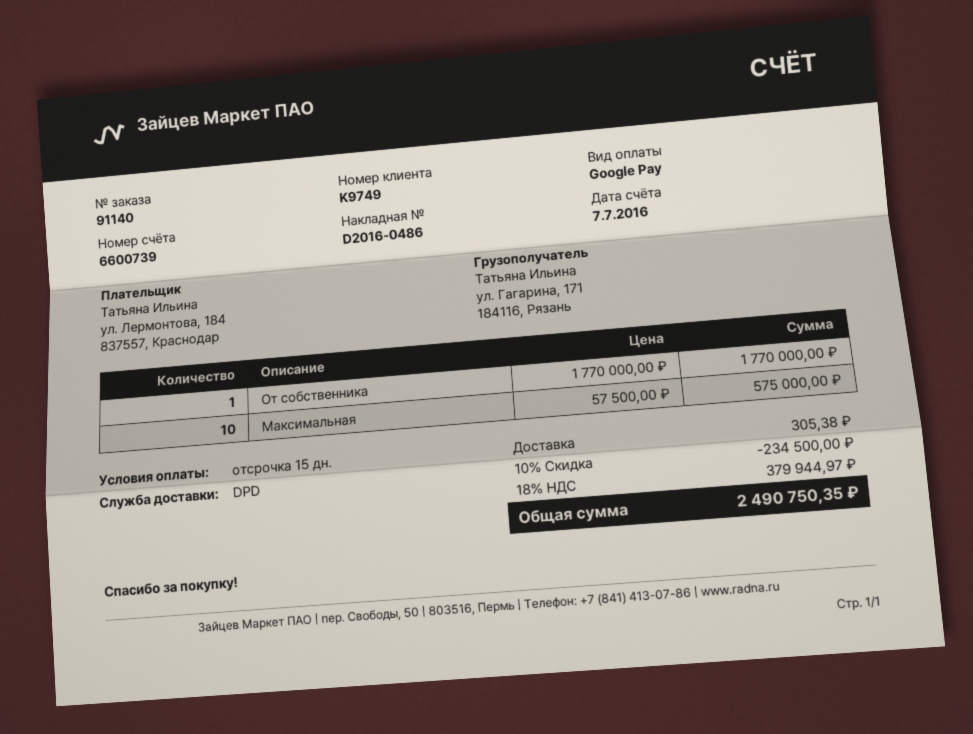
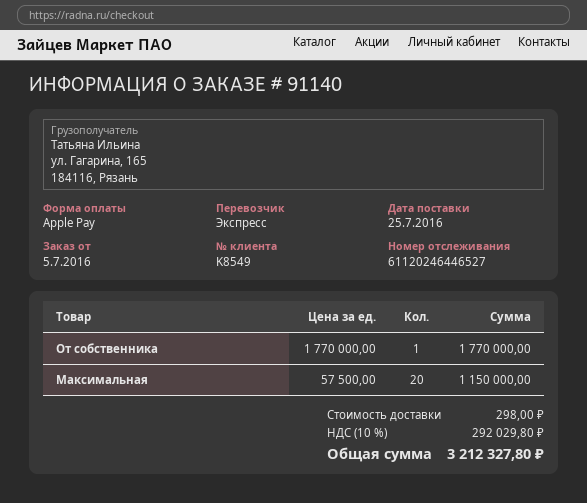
customer number: K9749 -> K8549
payment method: Google Pay -> Apple Pay
shipping method: DPD -> express
ship to: ул. Гагарина, 171, 184116, Рязань -> ул. Гагарина, 165, 184116, Рязань
Максимальная: 10 x 57500.00 = 575000.00 -> 20 x 57500.00 = 1150000.00
discount: 10% = 234500.00 -> none
shipping: 305.38 -> 298.00
tax: 18% = 379944.97 -> 10% = 292029.80
total: 2490750.35 -> 3212327.80

